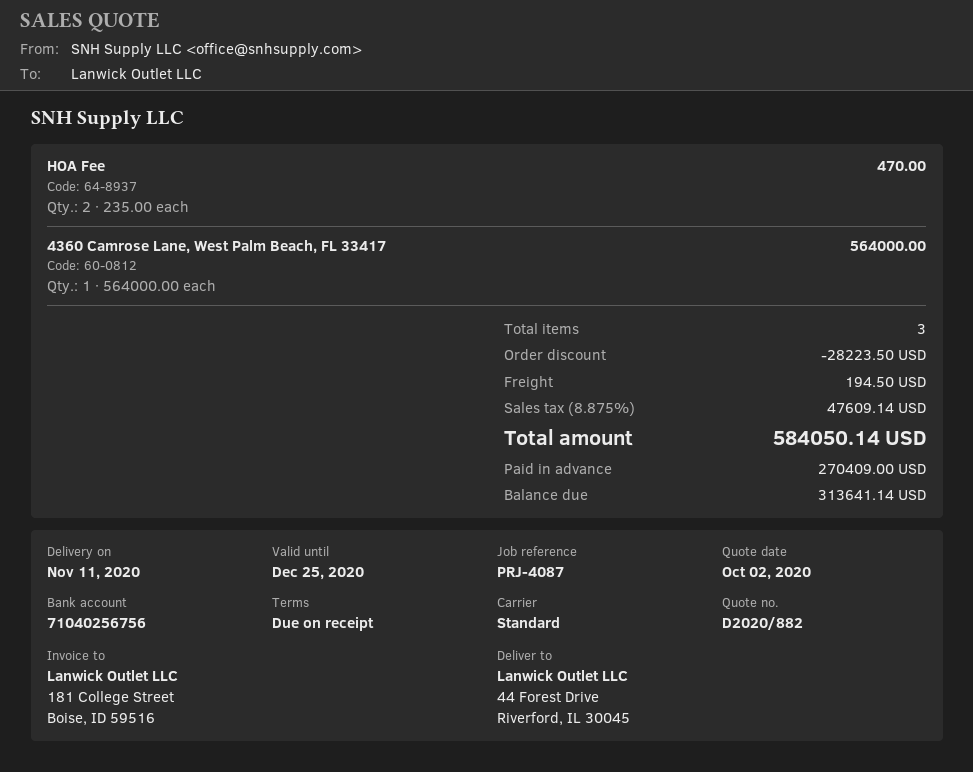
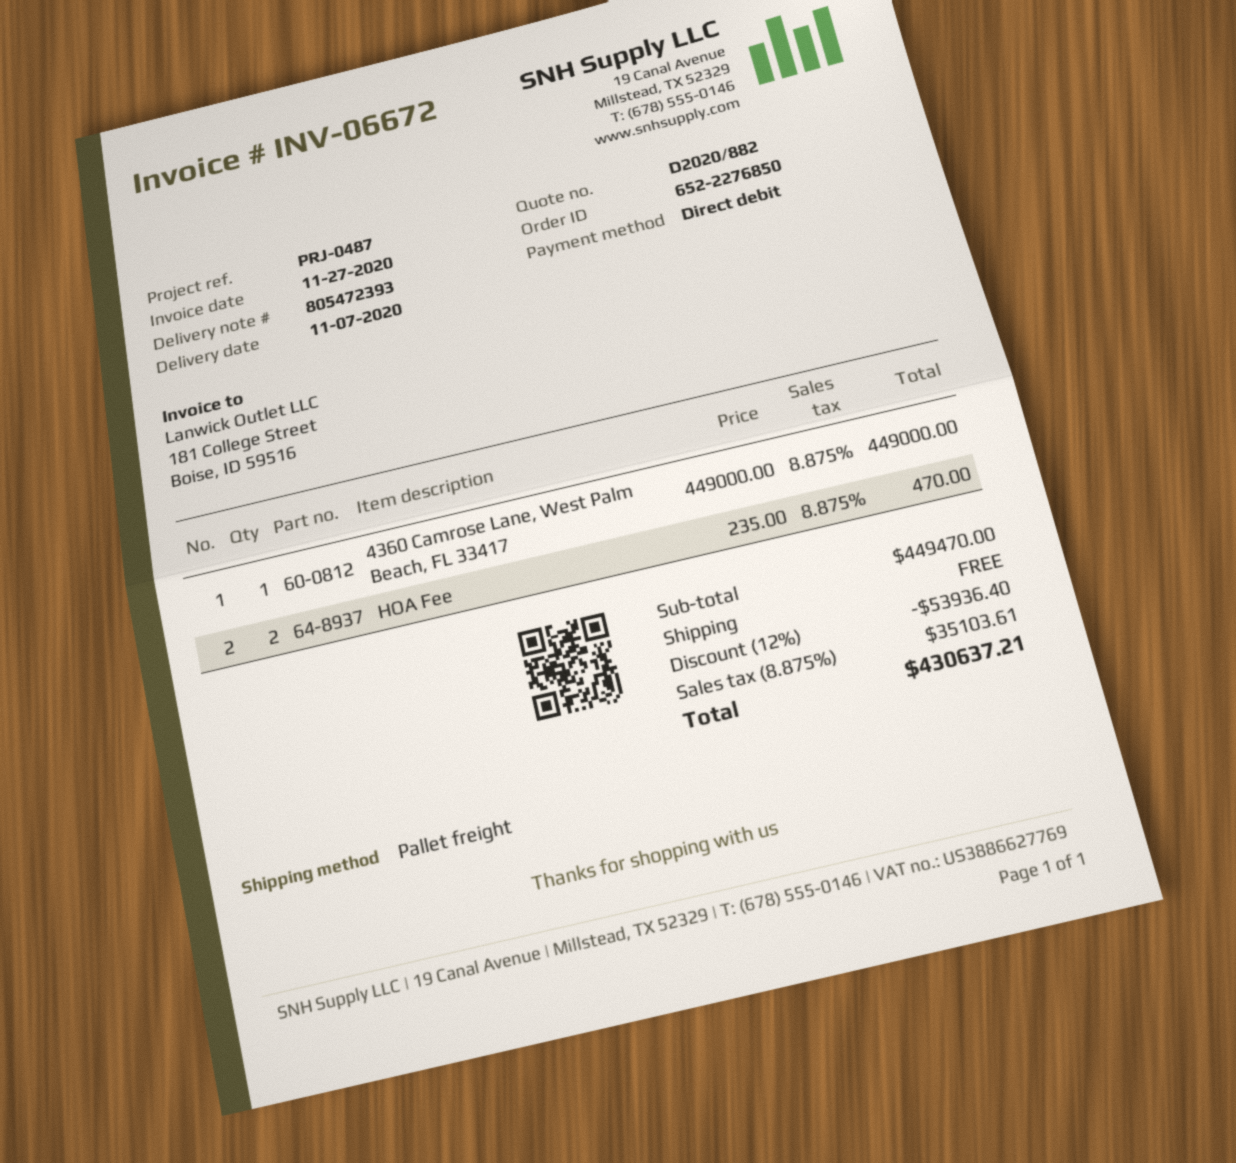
delivery date: 2020-11-11 -> 2020-11-07
reference: PRJ-4087 -> PRJ-0487
shipping method: standard -> pallet freight
4360 Camrose Lane, West Palm Beach, FL 33417: 1 x 564000.00 = 564000.00 -> 1 x 449000.00 = 449000.00
discount: 28223.50 -> 53936.40
shipping: 194.50 -> 0.00
tax: 8.875% = 47609.14 -> 8.875% = 35103.61
total: 584050.14 -> 430637.21

